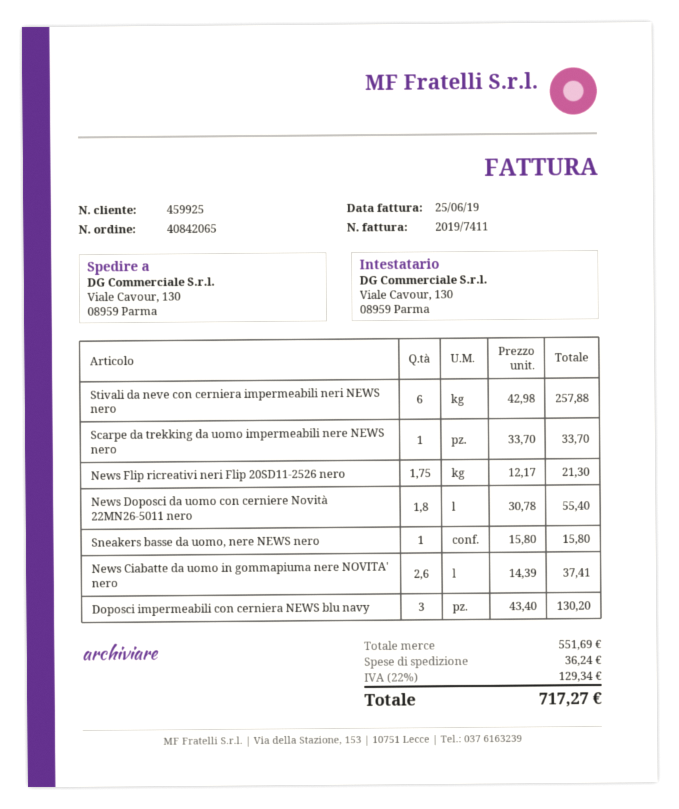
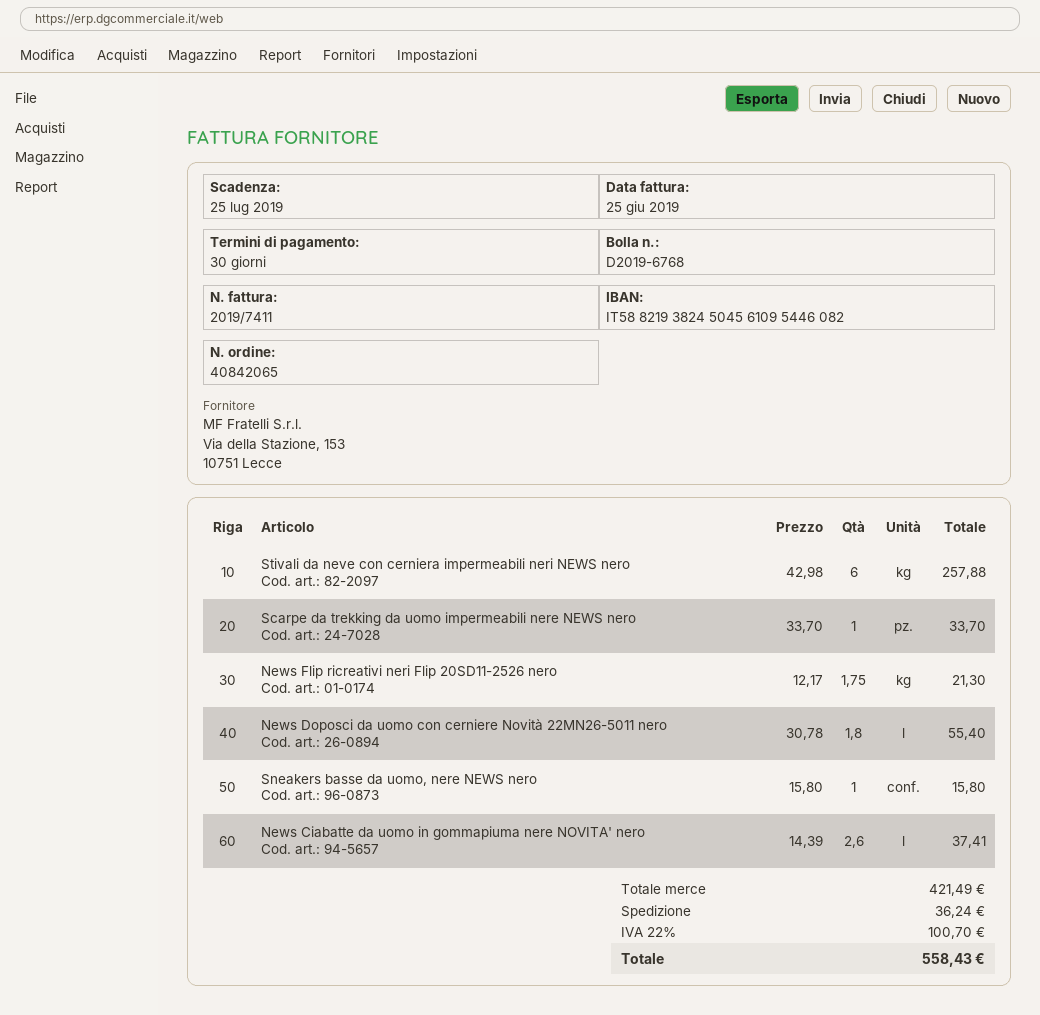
Doposci impermeabili con cerniera NEWS blu navy: 3 x 43.40 = 130.20 -> none
subtotal: 551.69 -> 421.49
tax: 22% = 129.34 -> 22% = 100.70
total: 717.27 -> 558.43

